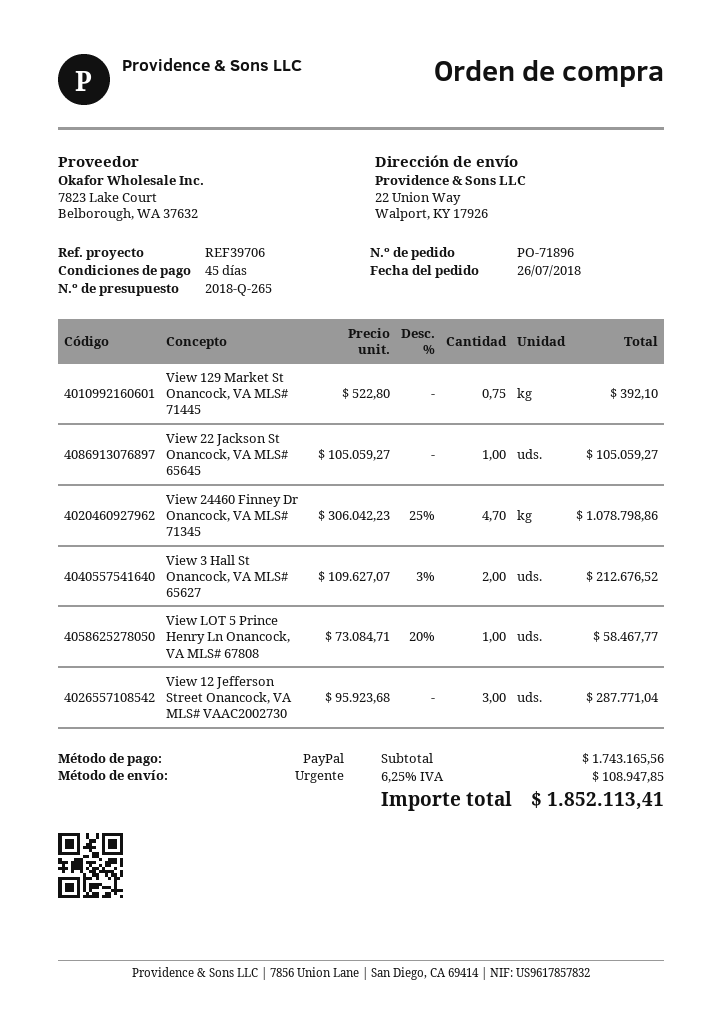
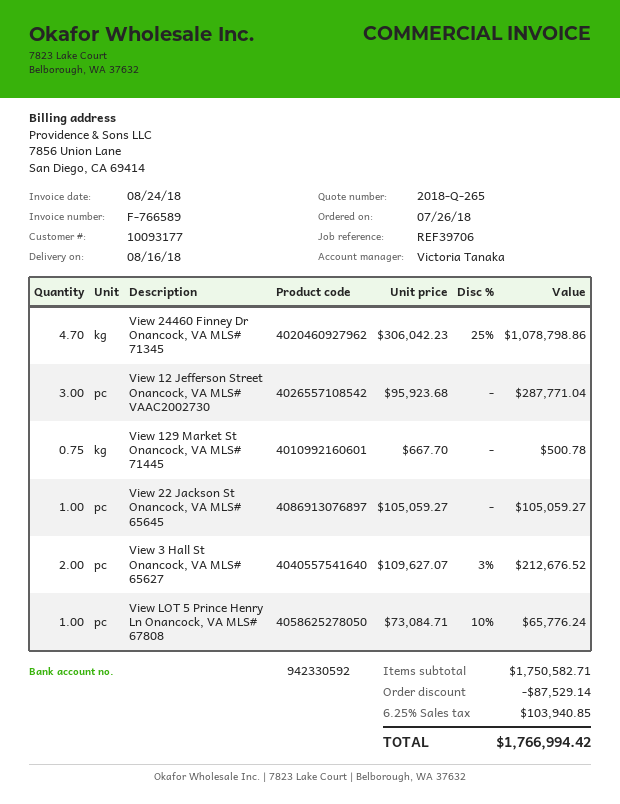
View 129 Market St Onancock, VA MLS# 71445: 0.75 x 522.80 = 392.10 -> 0.75 x 667.70 = 500.78
View LOT 5 Prince Henry Ln Onancock, VA MLS# 67808: 1 x 73084.71 - 20% = 58467.77 -> 1 x 73084.71 - 10% = 65776.24
subtotal: 1743165.56 -> 1750582.71
discount: none -> 87529.14
tax: 6.25% = 108947.85 -> 6.25% = 103940.85
total: 1852113.41 -> 1766994.42

